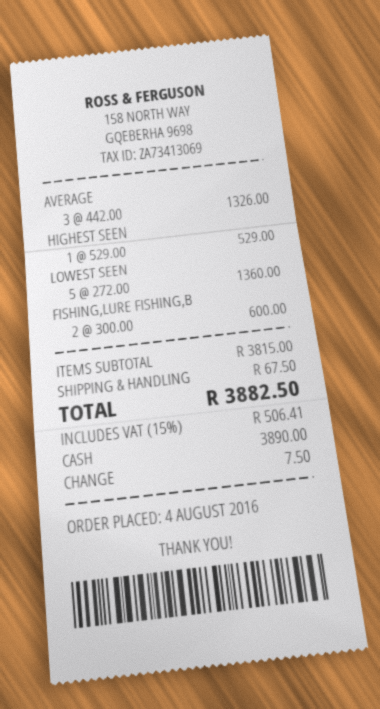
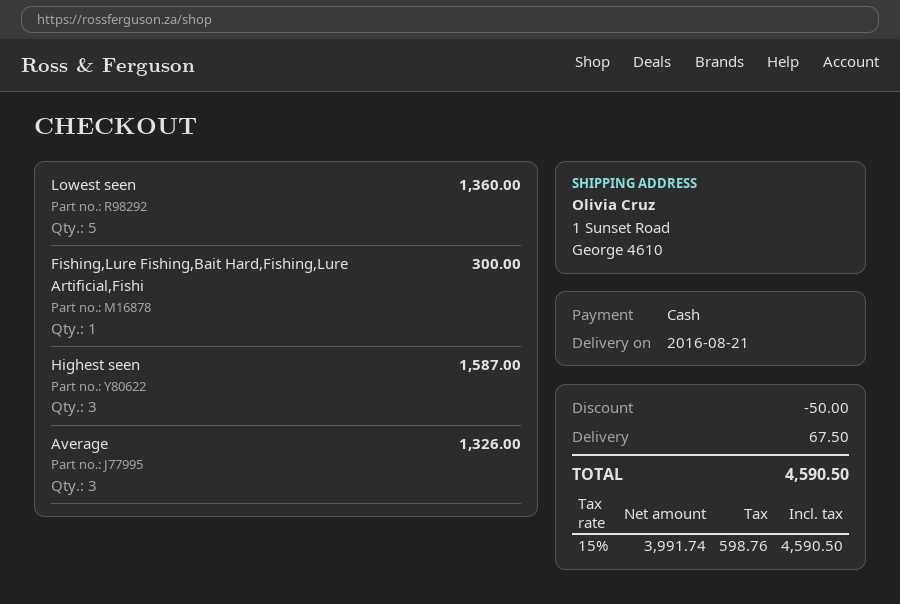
HIGHEST SEEN: 1 for 529.00 -> 3 for 1587.00
FISHING,LURE FISHING,B: 2 for 600.00 -> 1 for 300.00
discount: none -> 50.00
tax: 15% = 506.41 -> 15% = 598.76
total: 3882.50 -> 4590.50

